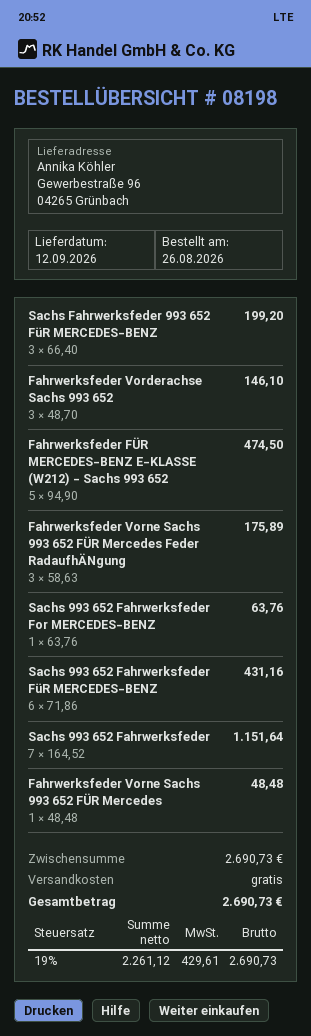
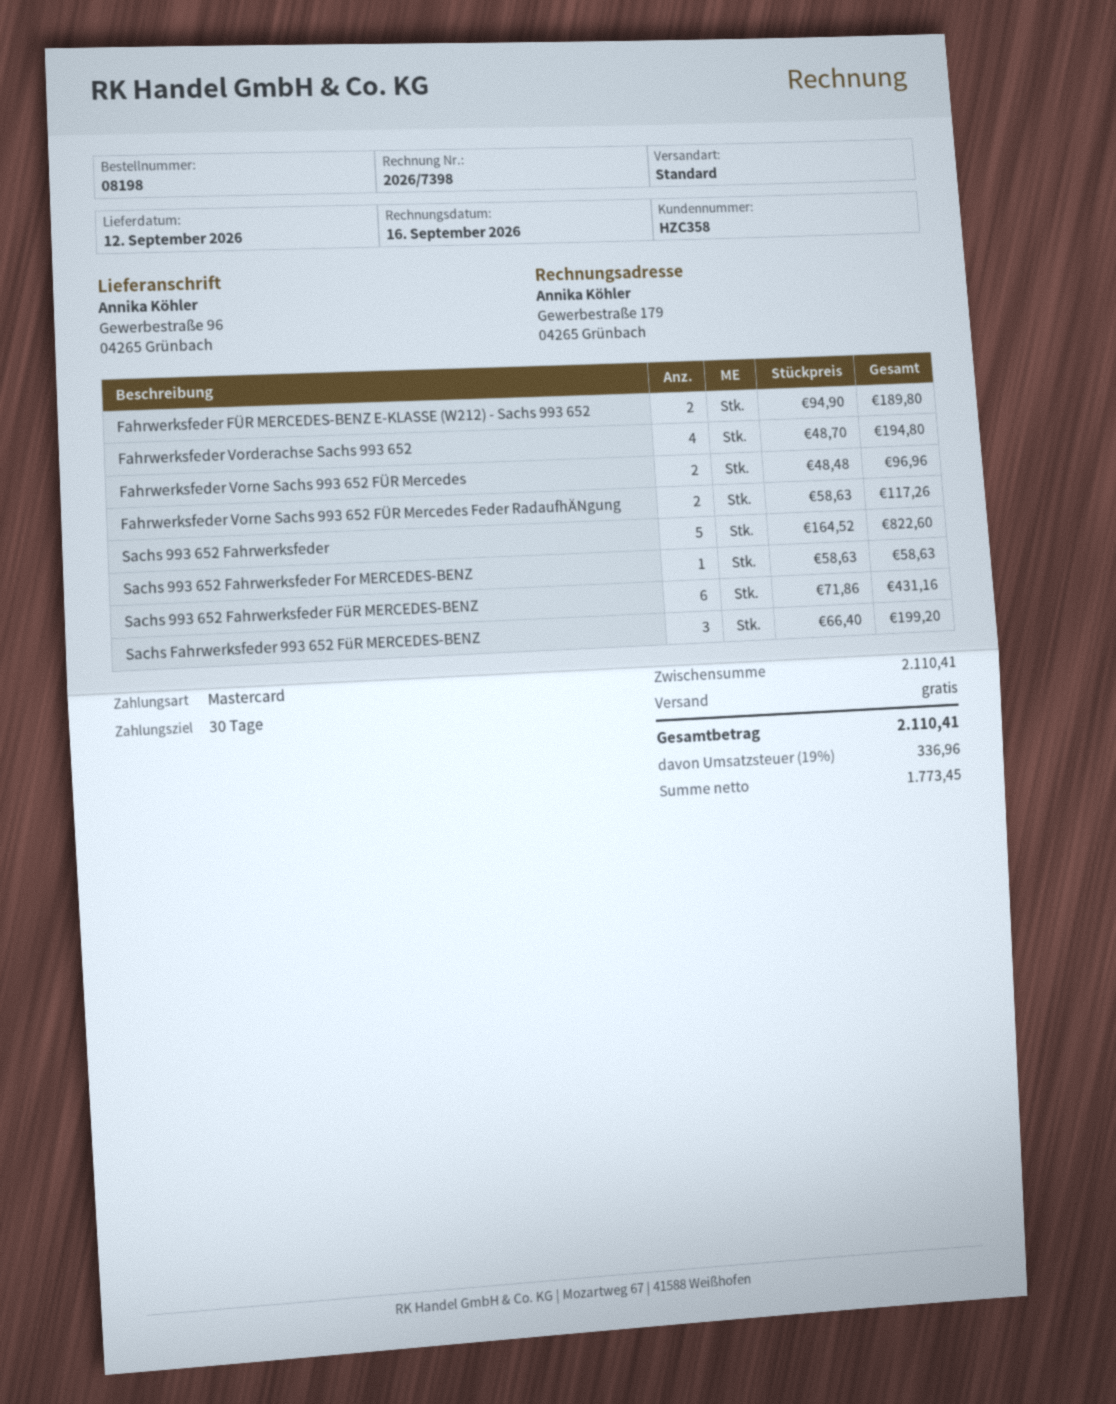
Fahrwerksfeder Vorderachse Sachs 993 652: 3 x 48.70 = 146.10 -> 4 x 48.70 = 194.80
Fahrwerksfeder FÜR MERCEDES-BENZ E-KLASSE (W212) - Sachs 993 652: 5 x 94.90 = 474.50 -> 2 x 94.90 = 189.80
Fahrwerksfeder Vorne Sachs 993 652 FÜR Mercedes Feder RadaufhÄNgung: 3 x 58.63 = 175.89 -> 2 x 58.63 = 117.26
Sachs 993 652 Fahrwerksfeder For MERCEDES-BENZ: 1 x 63.76 = 63.76 -> 1 x 58.63 = 58.63
Sachs 993 652 Fahrwerksfeder: 7 x 164.52 = 1151.64 -> 5 x 164.52 = 822.60
Fahrwerksfeder Vorne Sachs 993 652 FÜR Mercedes: 1 x 48.48 = 48.48 -> 2 x 48.48 = 96.96
subtotal: 2690.73 -> 2110.41
net: 2261.12 -> 1773.45
tax: 19% = 429.61 -> 19% = 336.96
total: 2690.73 -> 2110.41

